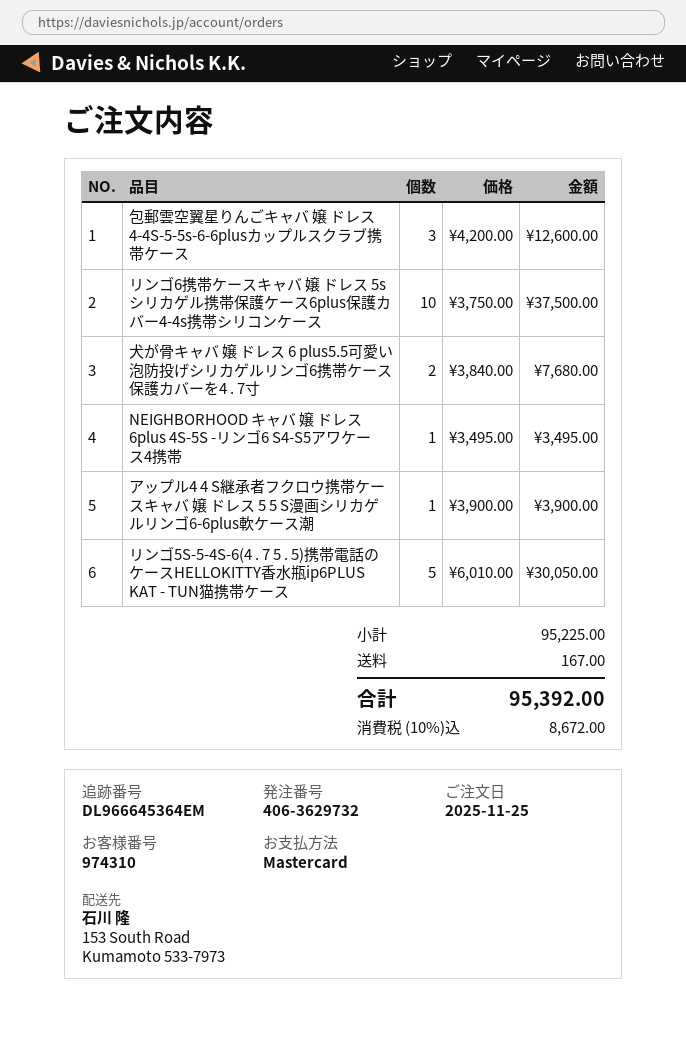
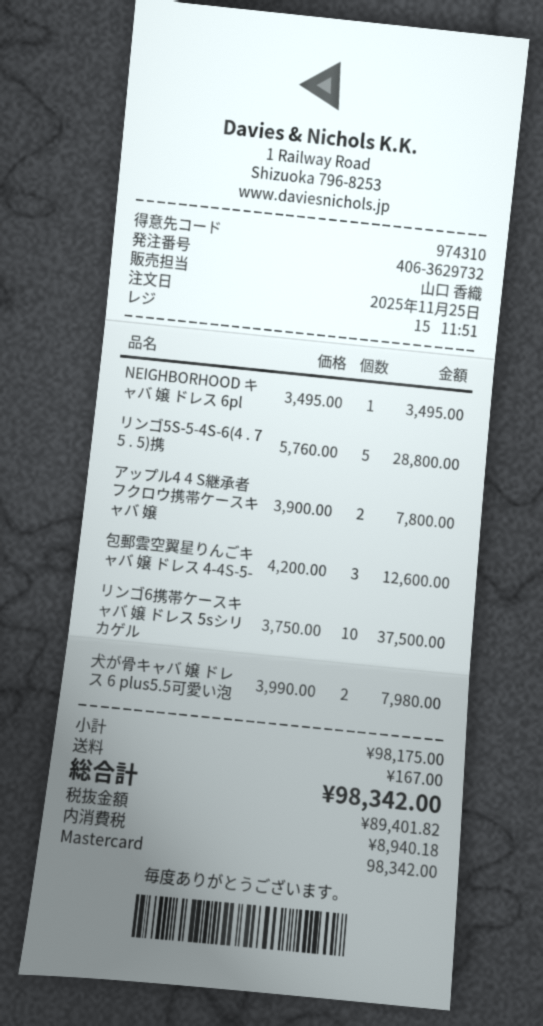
犬が骨キャバ 嬢 ドレス 6 plus5.5可愛い泡防投げシリカゲルリンゴ6携帯ケース保護カバーを4 . 7寸: 2 x 3840.00 = 7680.00 -> 2 x 3990.00 = 7980.00
アップル4 4 S継承者フクロウ携帯ケースキャバ 嬢 ドレス 5 5 S漫画シリカゲルリンゴ6-6plus軟ケース潮: 1 x 3900.00 = 3900.00 -> 2 x 3900.00 = 7800.00
リンゴ5S-5-4S-6(4 . 7 5 . 5)携帯電話のケースHELLOKITTY香水瓶ip6PLUS KAT - TUN猫携帯ケース: 5 x 6010.00 = 30050.00 -> 5 x 5760.00 = 28800.00
subtotal: 95225.00 -> 98175.00
tax: 8672.00 -> 8940.18
total: 95392.00 -> 98342.00

